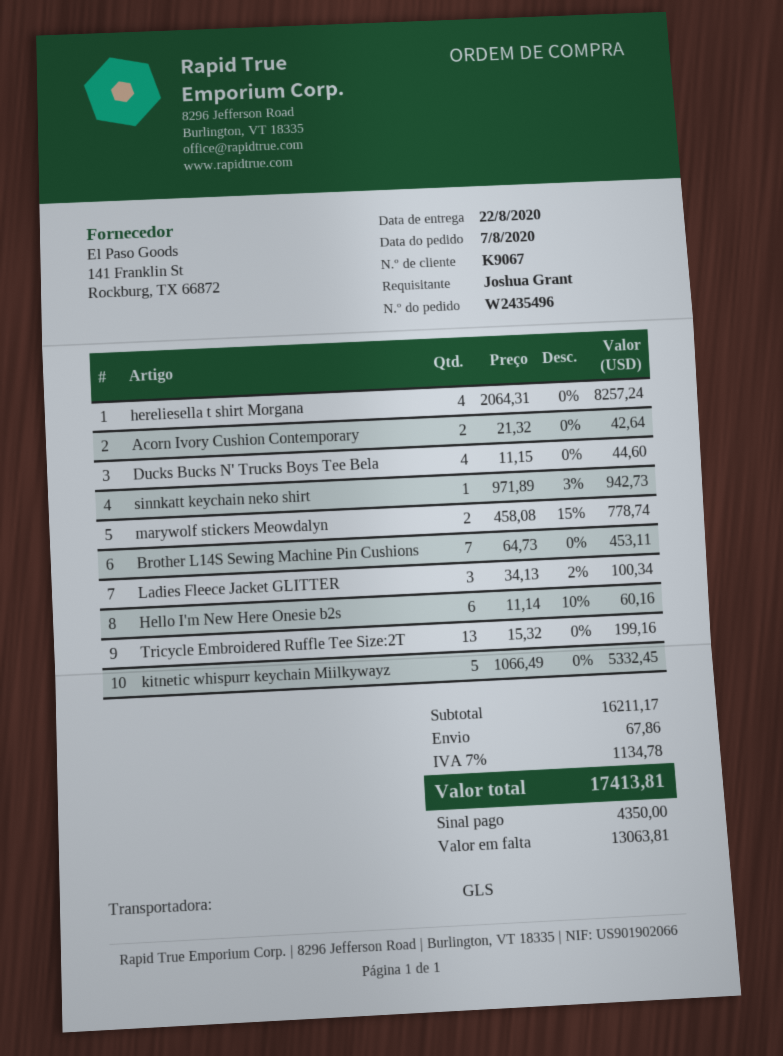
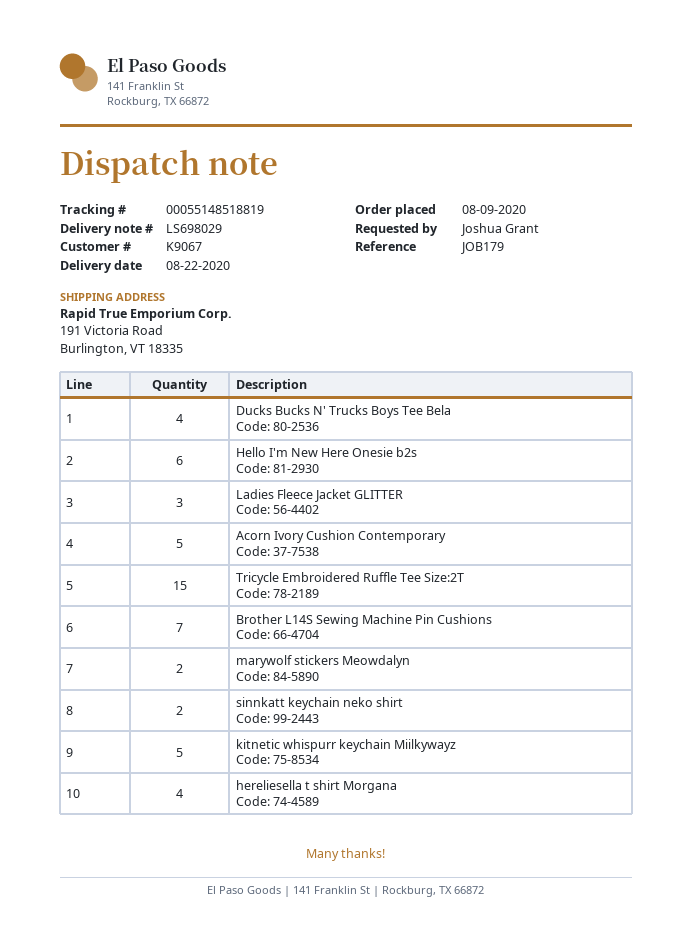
order date: 2020-08-07 -> 2020-08-09
Acorn Ivory Cushion Contemporary: 2 -> 5
sinnkatt keychain neko shirt: 1 -> 2
Tricycle Embroidered Ruffle Tee Size:2T: 13 -> 15

